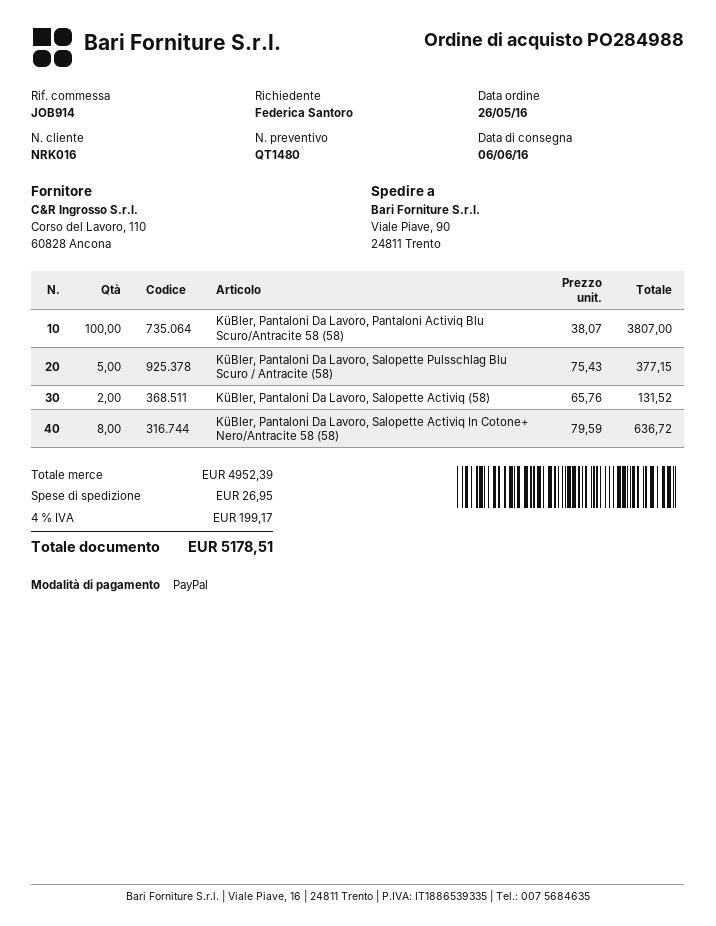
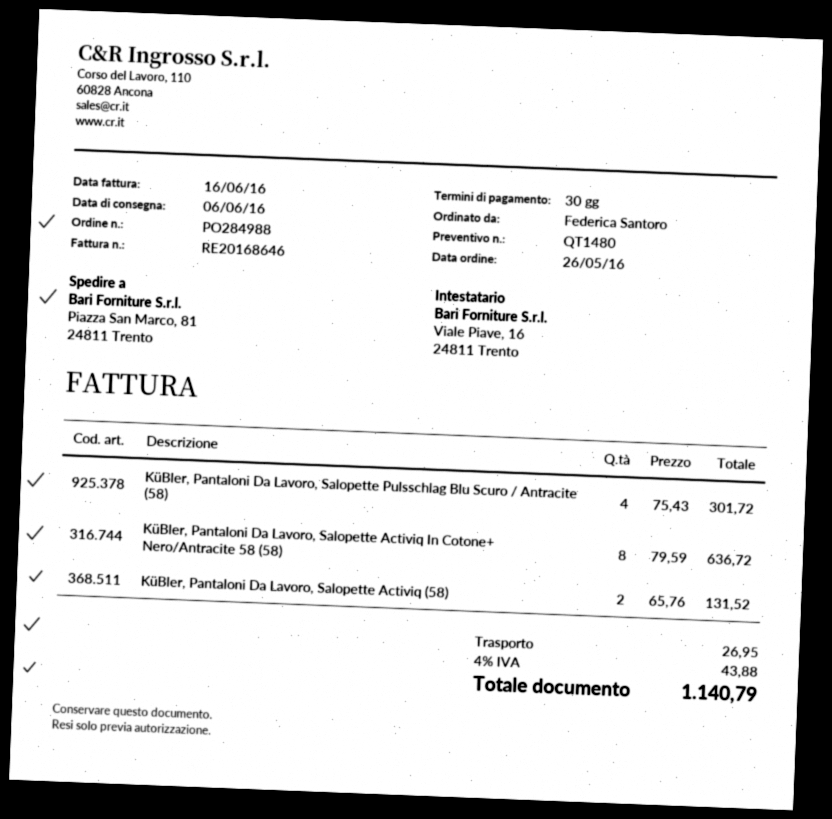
ship to: Viale Piave, 90, 24811 Trento -> Piazza San Marco, 81, 24811 Trento
KüBler, Pantaloni Da Lavoro, Pantaloni Activiq Blu Scuro/Antracite 58 (58): 100 x 38.07 = 3807.00 -> none
KüBler, Pantaloni Da Lavoro, Salopette Pulsschlag Blu Scuro / Antracite (58): 5 x 75.43 = 377.15 -> 4 x 75.43 = 301.72
tax: 4% = 199.17 -> 4% = 43.88
total: 5178.51 -> 1140.79

